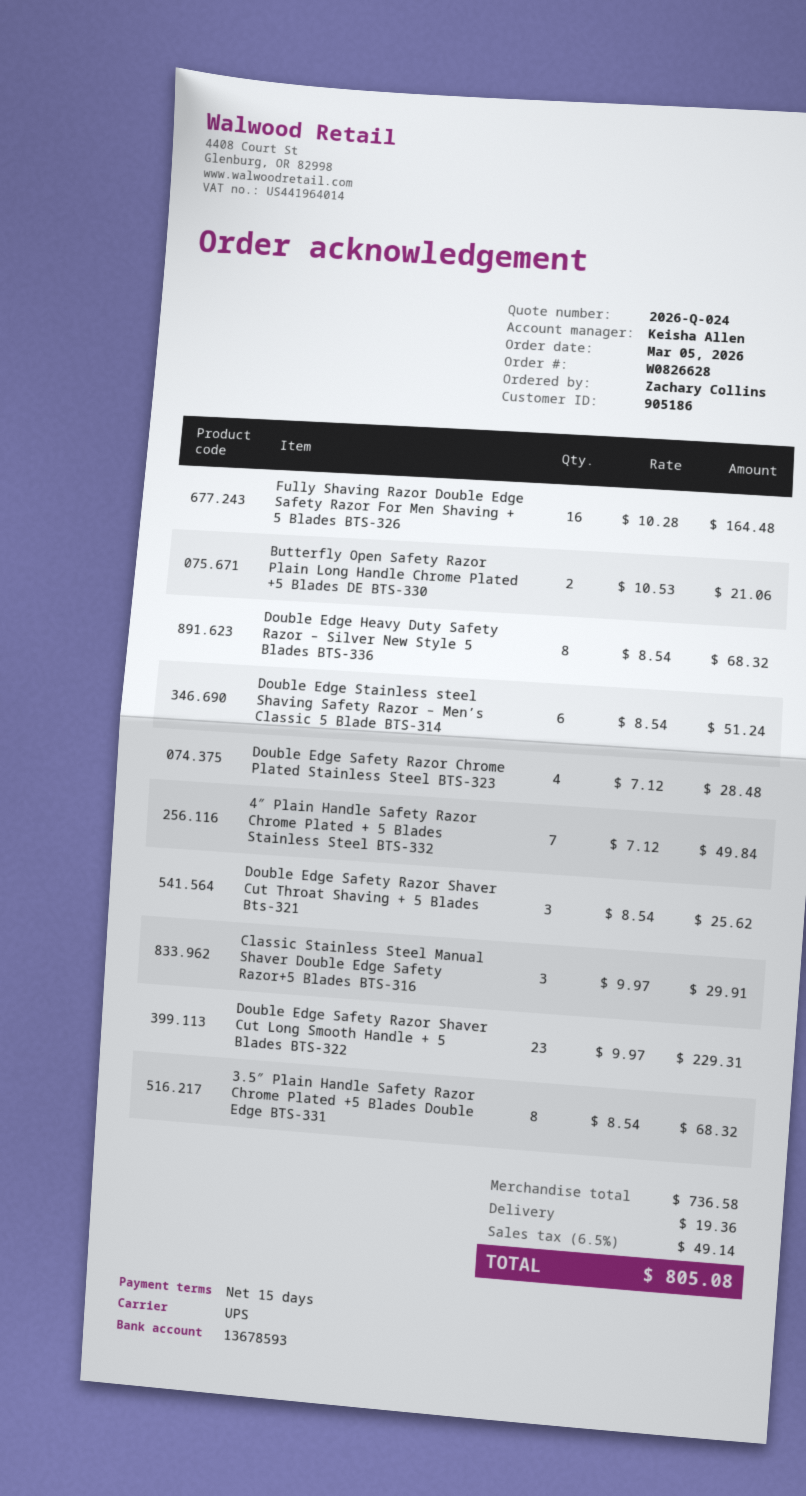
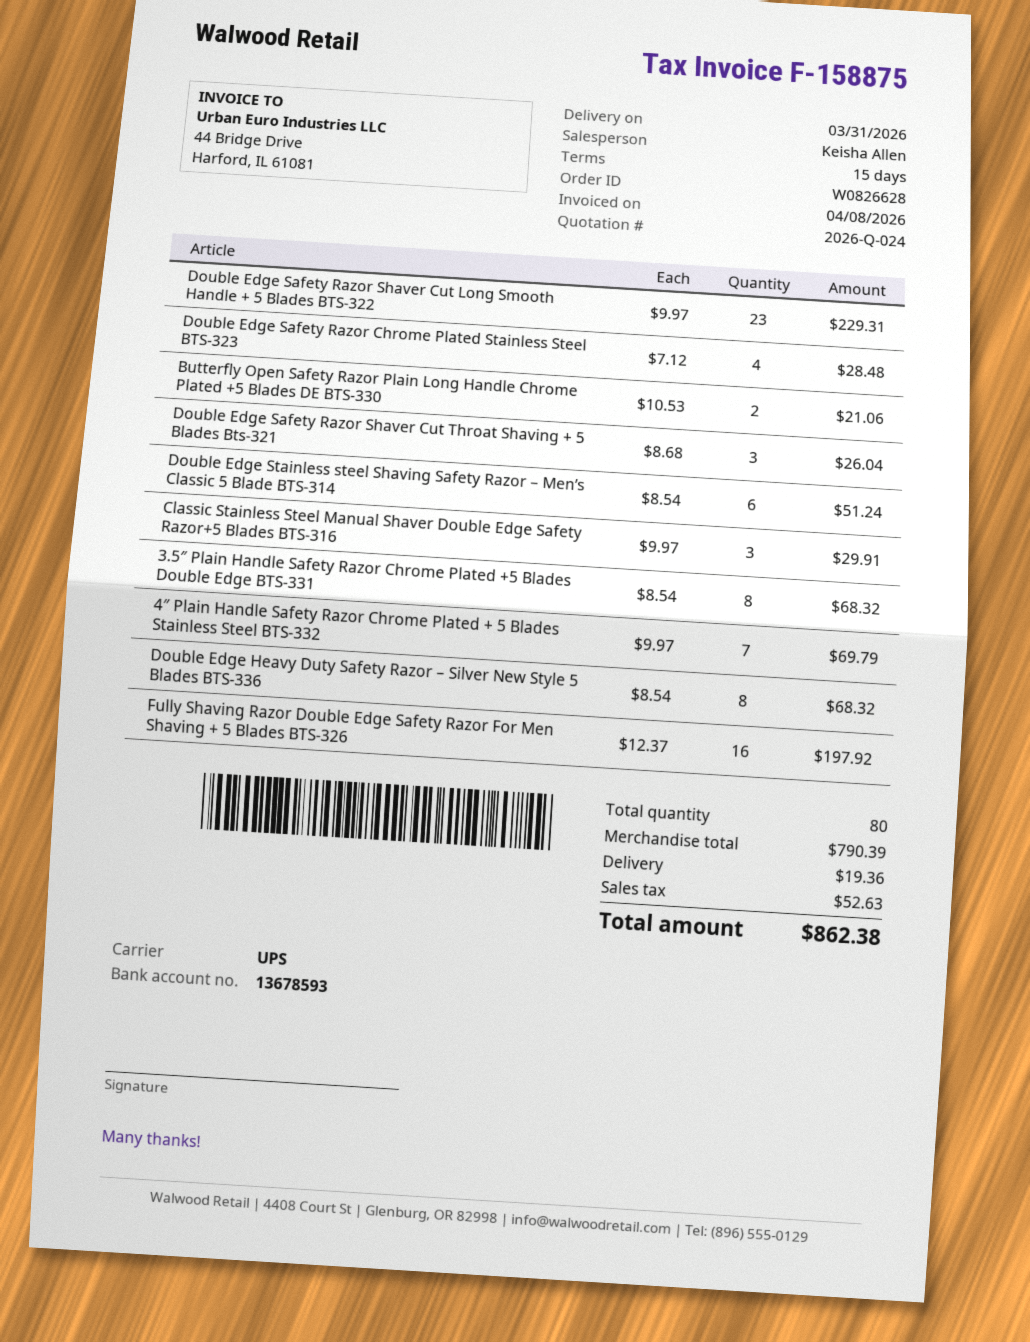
Fully Shaving Razor Double Edge Safety Razor For Men Shaving + 5 Blades BTS-326: 16 x 10.28 = 164.48 -> 16 x 12.37 = 197.92
4″ Plain Handle Safety Razor Chrome Plated + 5 Blades Stainless Steel BTS-332: 7 x 7.12 = 49.84 -> 7 x 9.97 = 69.79
Double Edge Safety Razor Shaver Cut Throat Shaving + 5 Blades Bts-321: 3 x 8.54 = 25.62 -> 3 x 8.68 = 26.04
subtotal: 736.58 -> 790.39
tax: 49.14 -> 52.63
total: 805.08 -> 862.38

